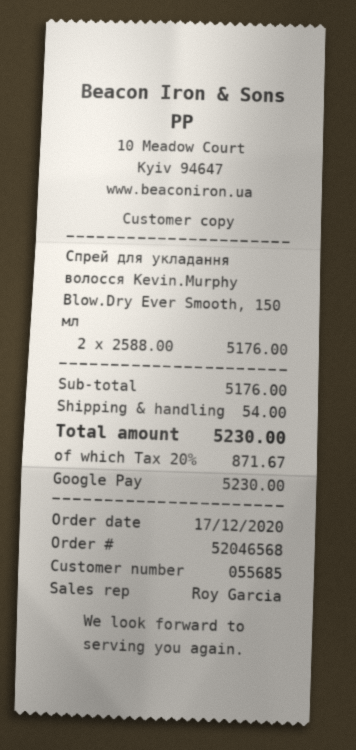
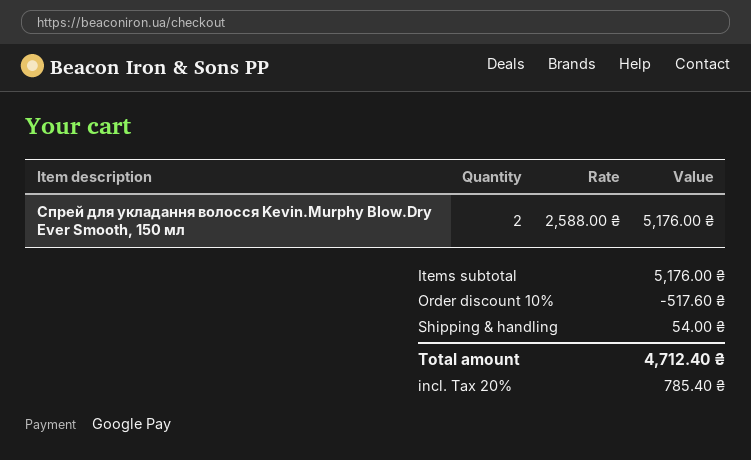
discount: none -> 10% = 517.60
tax: 20% = 871.67 -> 20% = 785.40
total: 5230.00 -> 4712.40

